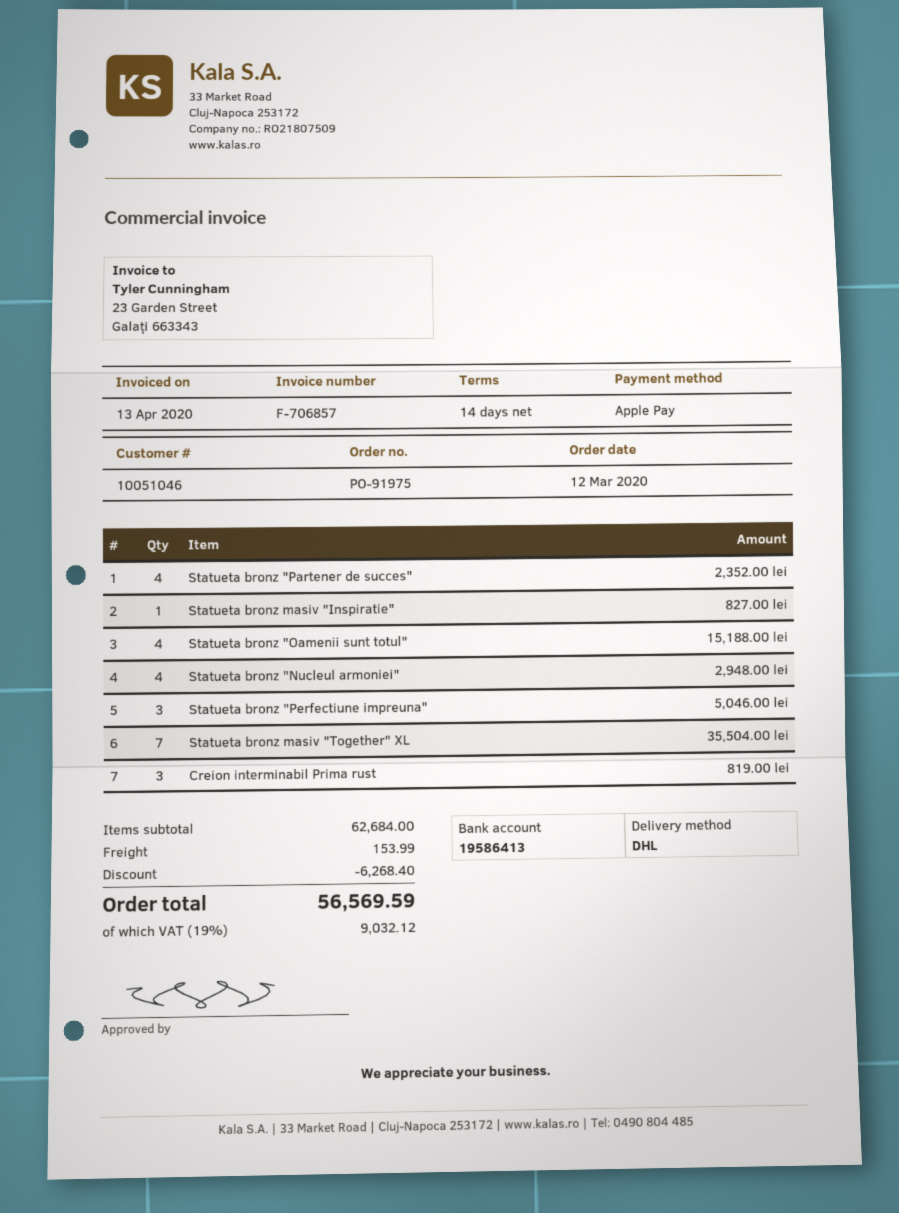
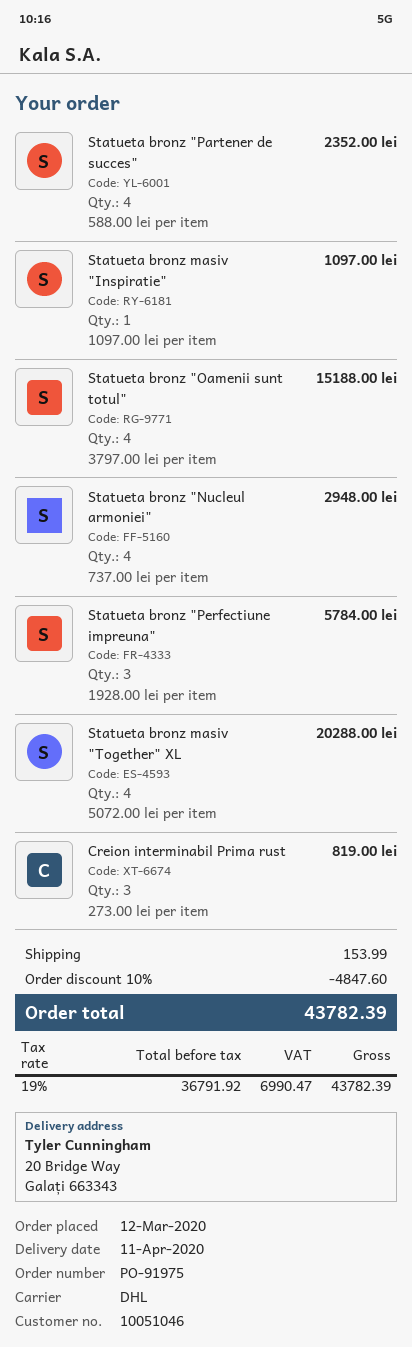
Statueta bronz masiv "Inspiratie": 1 for 827.00 -> 1 for 1097.00
Statueta bronz "Perfectiune impreuna": 3 for 5046.00 -> 3 for 5784.00
Statueta bronz masiv "Together" XL: 7 for 35504.00 -> 4 for 20288.00
discount: 6268.40 -> 4847.60
tax: 19% = 9032.12 -> 19% = 6990.47
total: 56569.59 -> 43782.39

